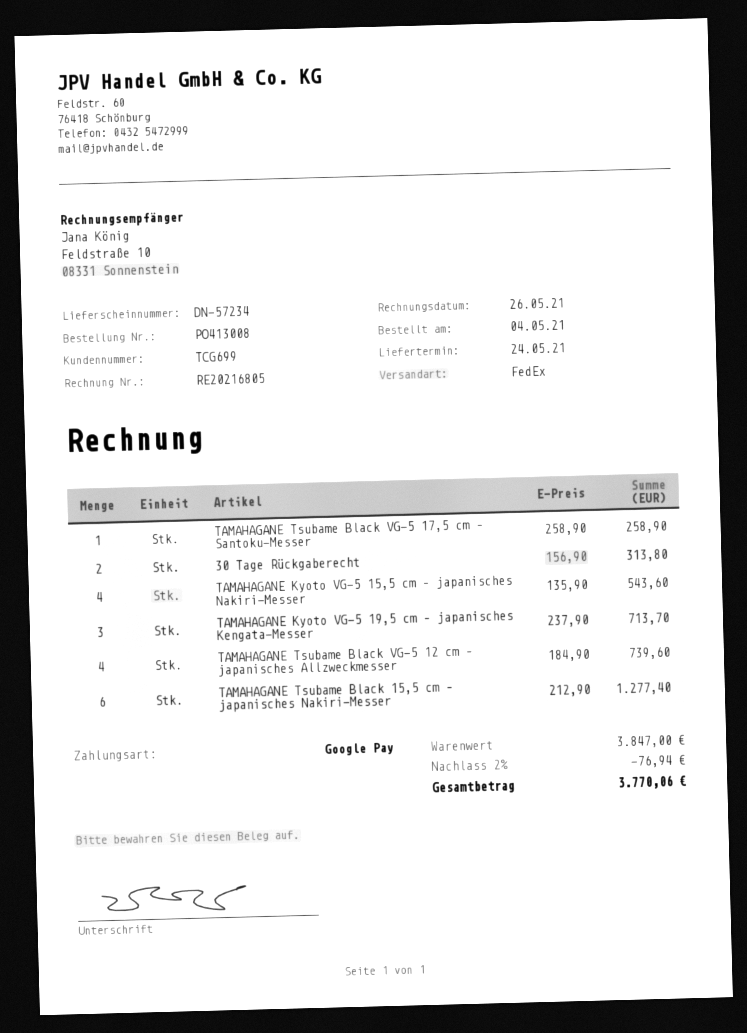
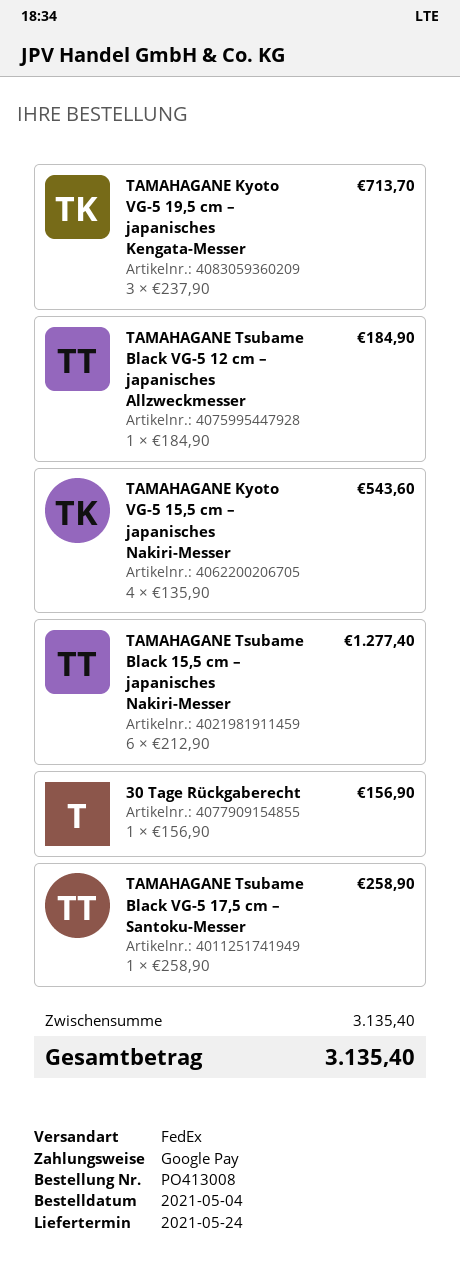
30 Tage Rückgaberecht: 2 x 156.90 = 313.80 -> 1 x 156.90 = 156.90
TAMAHAGANE Tsubame Black VG-5 12 cm – japanisches Allzweckmesser: 4 x 184.90 = 739.60 -> 1 x 184.90 = 184.90
subtotal: 3847.00 -> 3135.40
discount: 2% = 76.94 -> none
total: 3770.06 -> 3135.40

